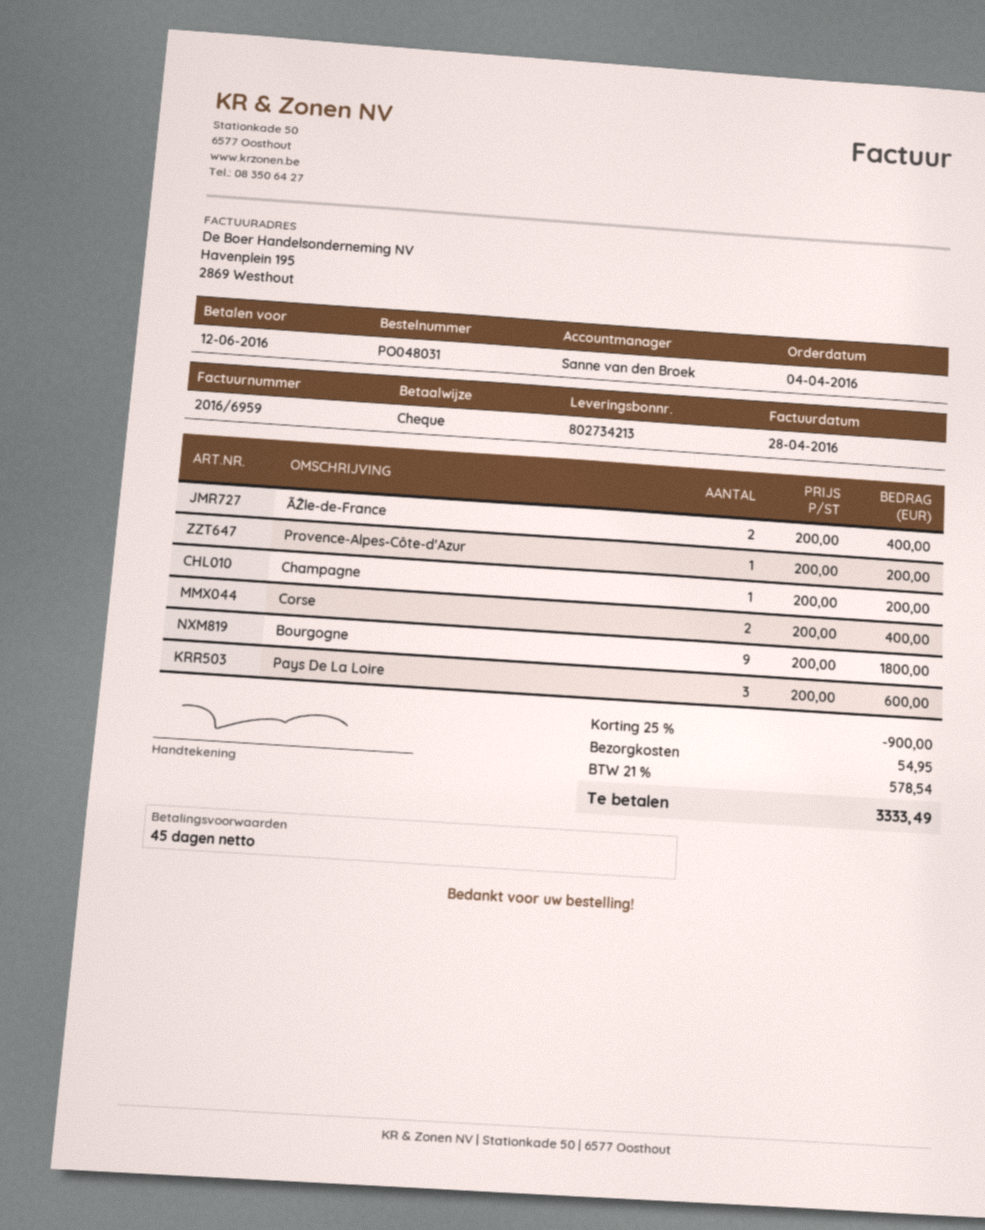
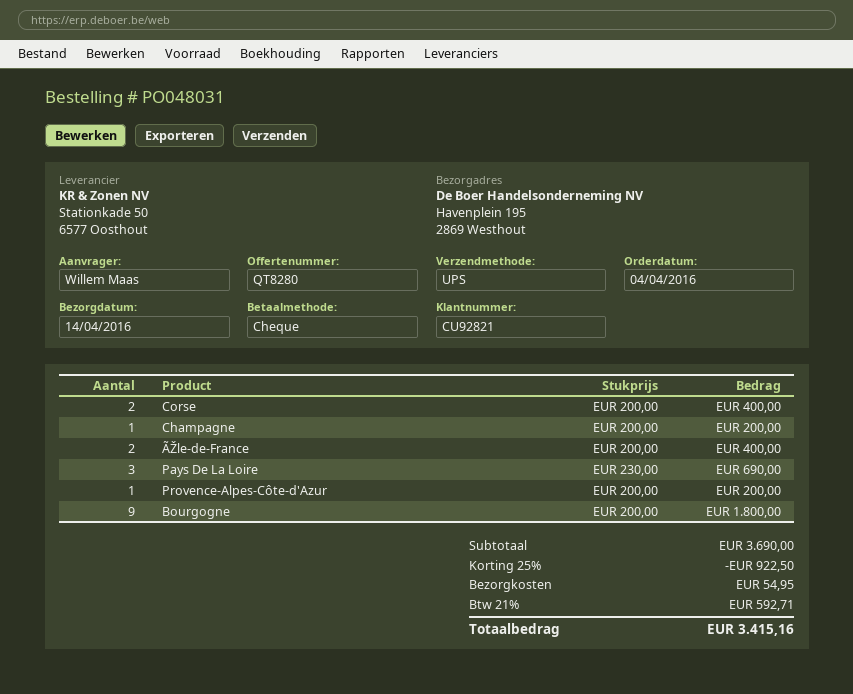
Pays De La Loire: 3 x 200.00 = 600.00 -> 3 x 230.00 = 690.00
discount: 25% = 900.00 -> 25% = 922.50
tax: 21% = 578.54 -> 21% = 592.71
total: 3333.49 -> 3415.16

